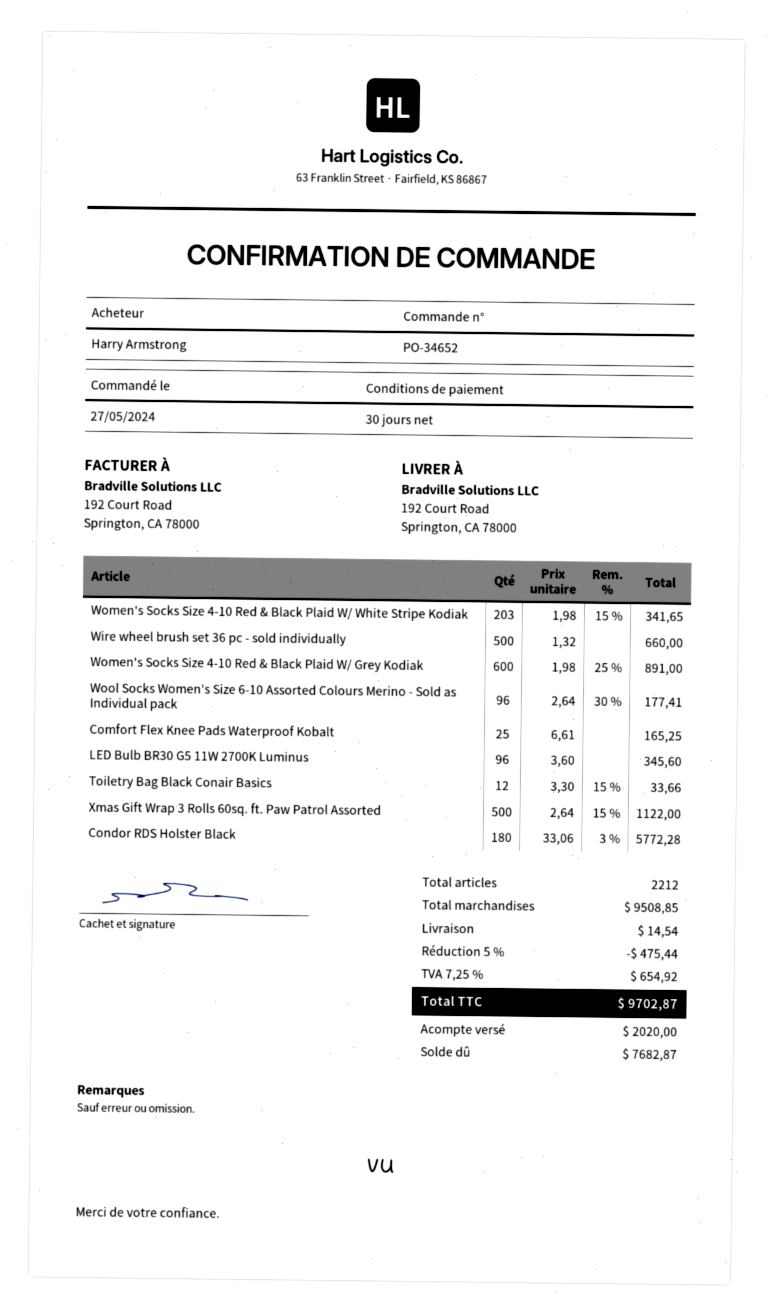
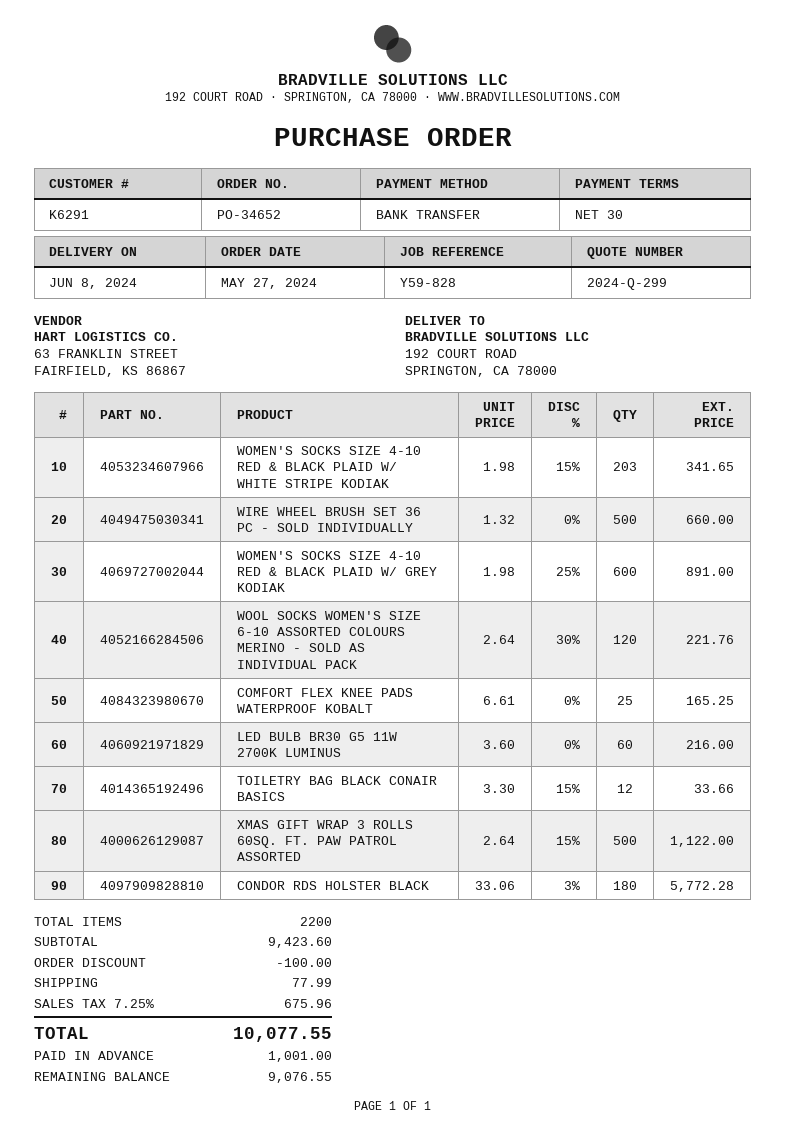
Wool Socks Women's Size 6-10 Assorted Colours Merino - Sold as Individual pack: 96 x 2.64 - 30% = 177.41 -> 120 x 2.64 - 30% = 221.76
LED Bulb BR30 G5 11W 2700K Luminus: 96 x 3.60 = 345.60 -> 60 x 3.60 = 216.00
total quantity: 2212 -> 2200
subtotal: 9508.85 -> 9423.60
discount: 475.44 -> 100.00
shipping: 14.54 -> 77.99
tax: 7.25% = 654.92 -> 7.25% = 675.96
total: 9702.87 -> 10077.55
deposit: 2020.00 -> 1001.00
balance: 7682.87 -> 9076.55

